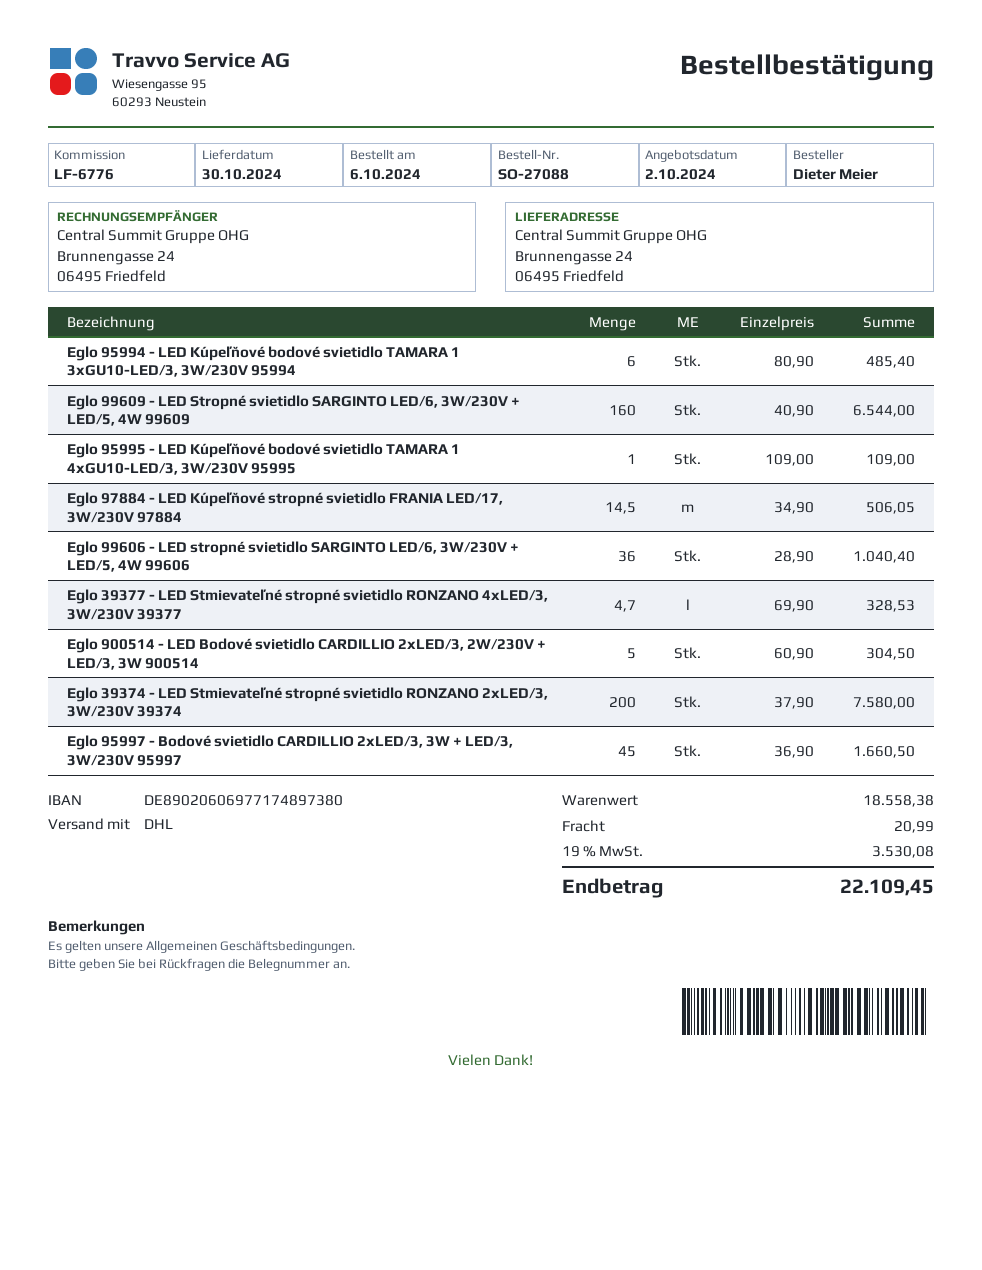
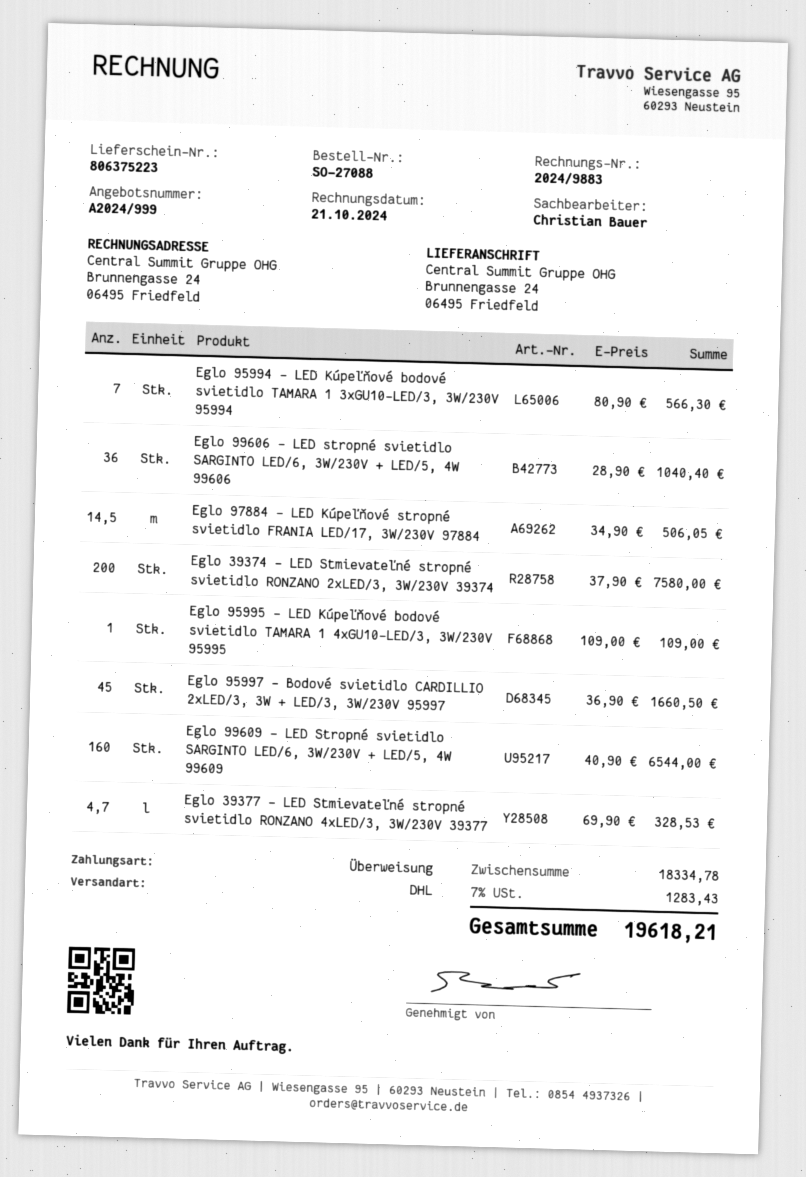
Eglo 95994 - LED Kúpeľňové bodové svietidlo TAMARA 1 3xGU10-LED/3, 3W/230V 95994: 6 x 80.90 = 485.40 -> 7 x 80.90 = 566.30
Eglo 900514 - LED Bodové svietidlo CARDILLIO 2xLED/3, 2W/230V + LED/3, 3W 900514: 5 x 60.90 = 304.50 -> none
subtotal: 18558.38 -> 18334.78
shipping: 20.99 -> none
tax: 19% = 3530.08 -> 7% = 1283.43
total: 22109.45 -> 19618.21

